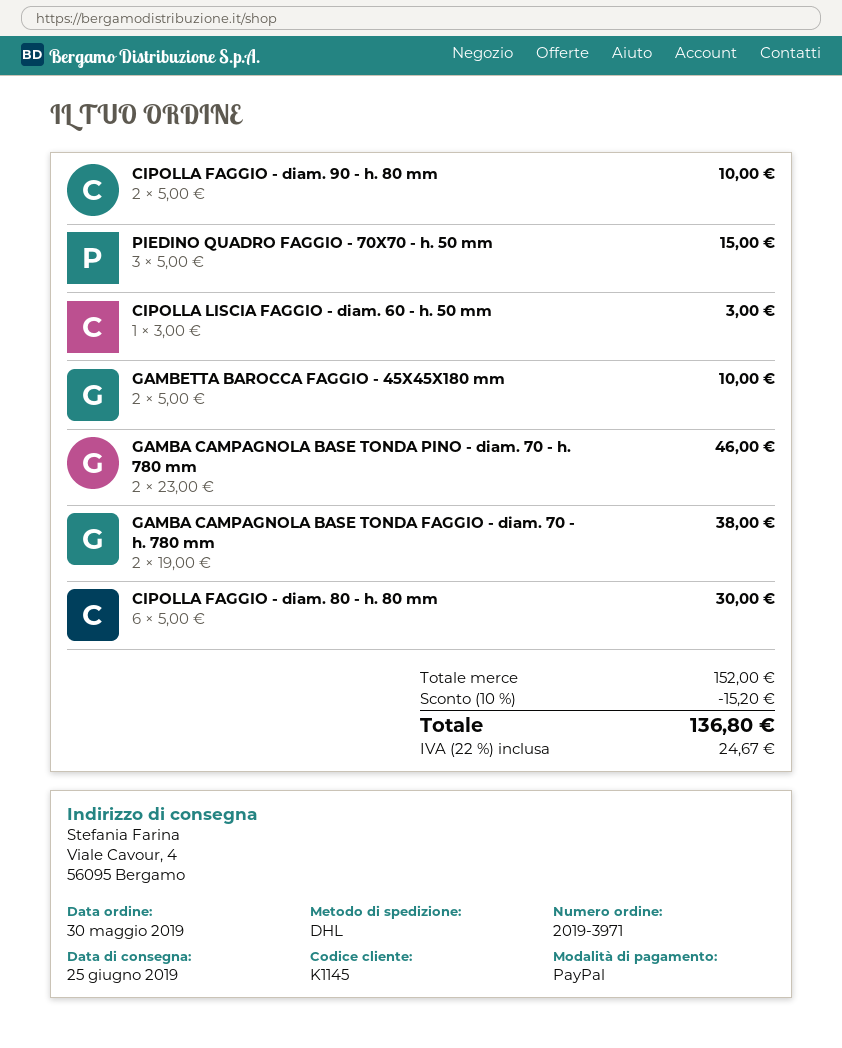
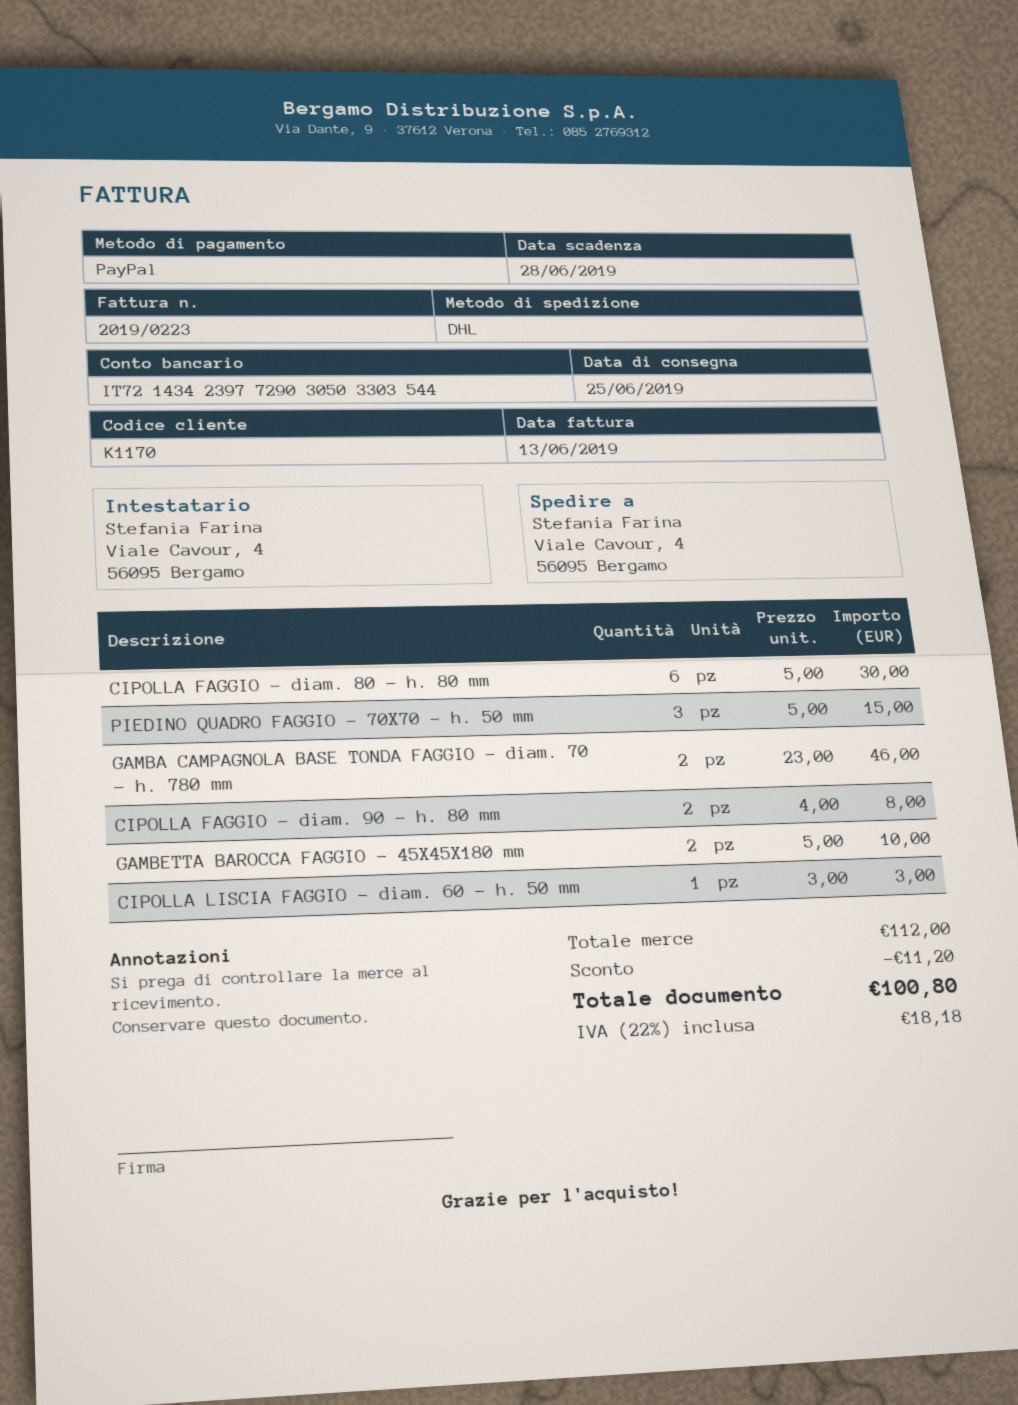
customer number: K1145 -> K1170
CIPOLLA FAGGIO - diam. 90 - h. 80 mm: 2 x 5.00 = 10.00 -> 2 x 4.00 = 8.00
GAMBA CAMPAGNOLA BASE TONDA PINO - diam. 70 - h. 780 mm: 2 x 23.00 = 46.00 -> none
GAMBA CAMPAGNOLA BASE TONDA FAGGIO - diam. 70 - h. 780 mm: 2 x 19.00 = 38.00 -> 2 x 23.00 = 46.00
subtotal: 152.00 -> 112.00
discount: 15.20 -> 11.20
tax: 22% = 24.67 -> 22% = 18.18
total: 136.80 -> 100.80

